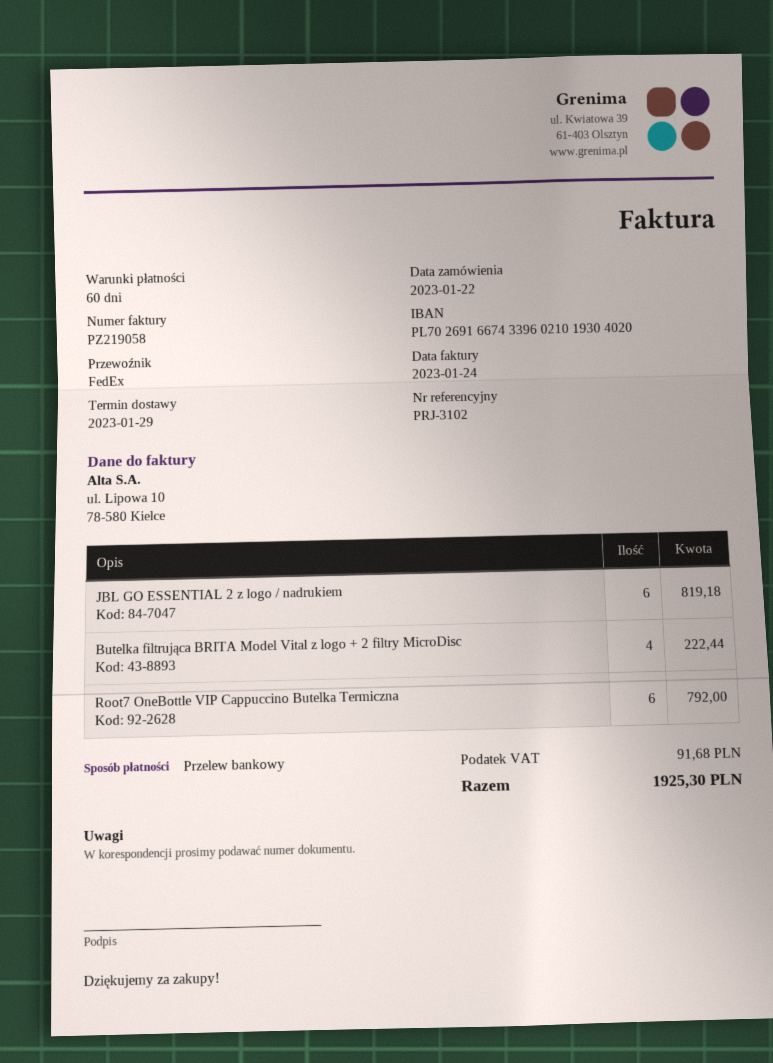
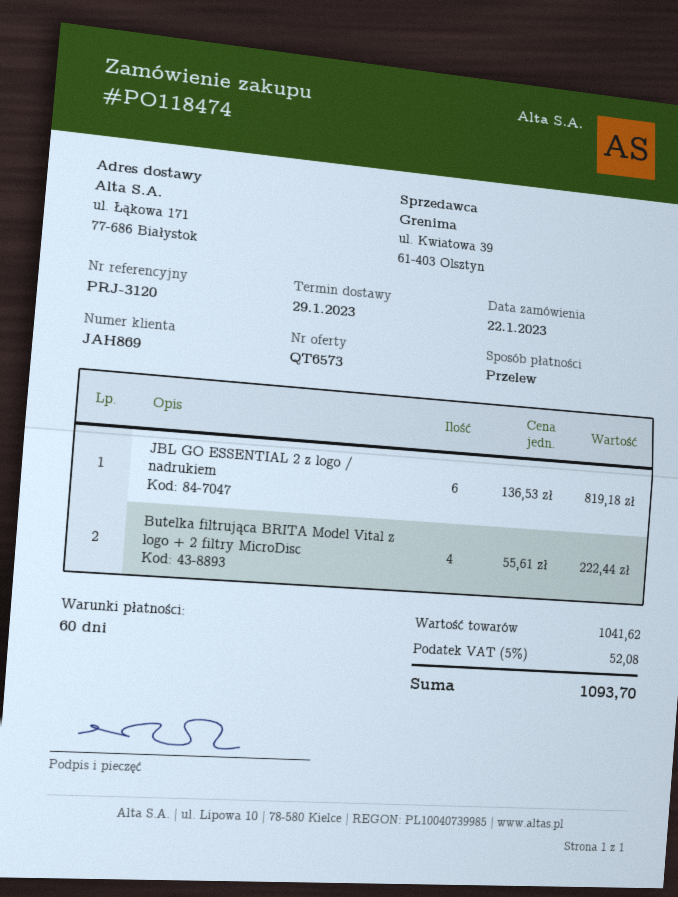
reference: PRJ-3102 -> PRJ-3120
Root7 OneBottle VIP Cappuccino Butelka Termiczna: 6 for 792.00 -> none
tax: 91.68 -> 52.08
total: 1925.30 -> 1093.70

